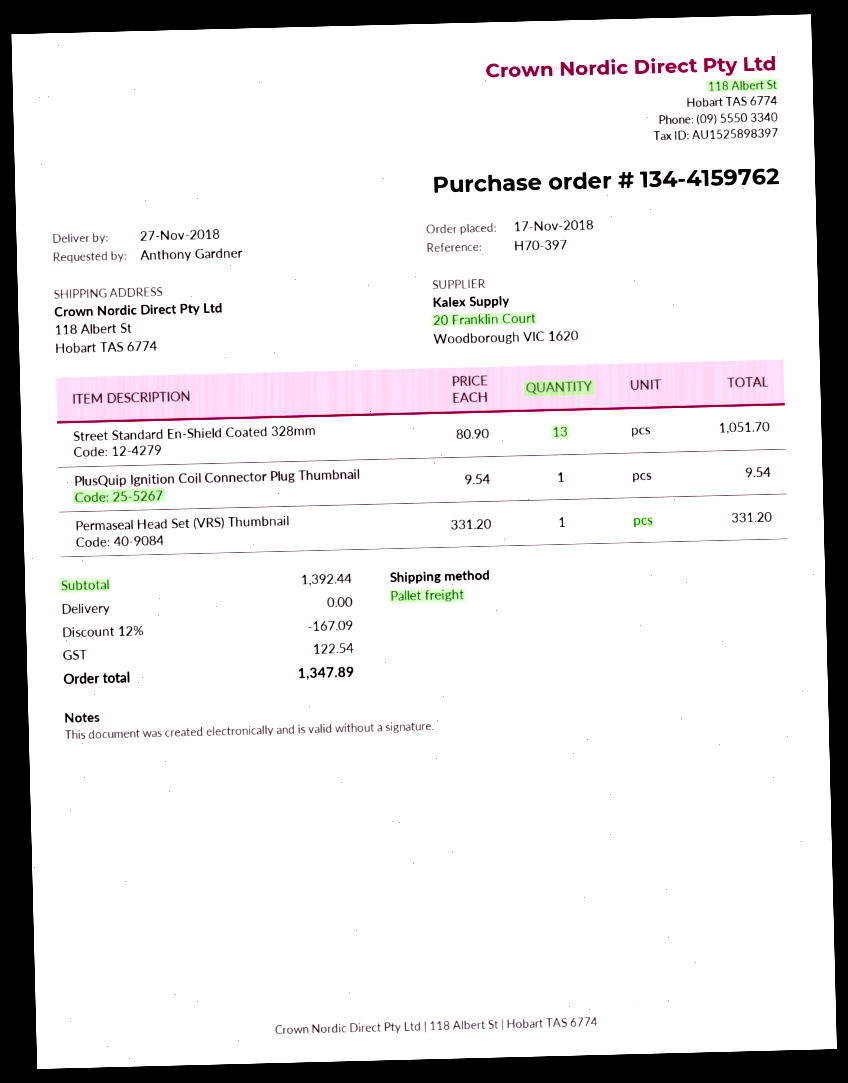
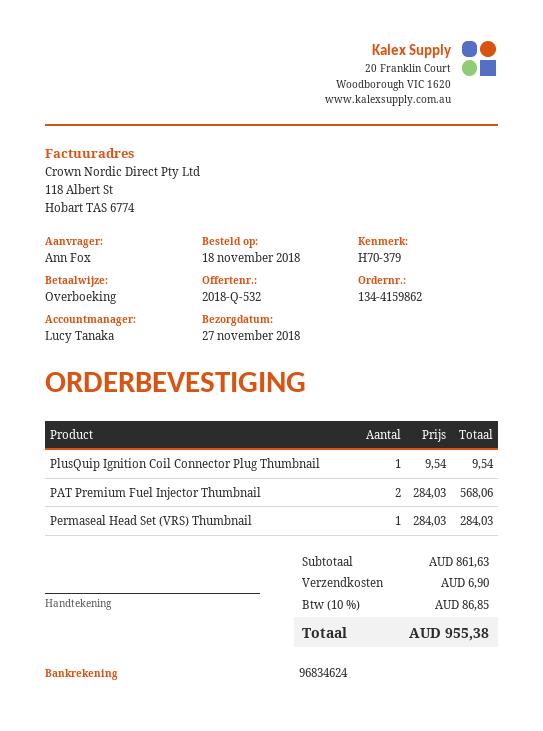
order number: 134-4159762 -> 134-4159862
order date: 2018-11-17 -> 2018-11-18
reference: H70-397 -> H70-379
ordered by: Anthony Gardner -> Ann Fox
Street Standard En-Shield Coated 328mm: 13 x 80.90 = 1051.70 -> none
Permaseal Head Set (VRS) Thumbnail: 1 x 331.20 = 331.20 -> 1 x 284.03 = 284.03
PAT Premium Fuel Injector Thumbnail: none -> 2 x 284.03 = 568.06
subtotal: 1392.44 -> 861.63
discount: 12% = 167.09 -> none
shipping: 0.00 -> 6.90
tax: 122.54 -> 86.85
total: 1347.89 -> 955.38

